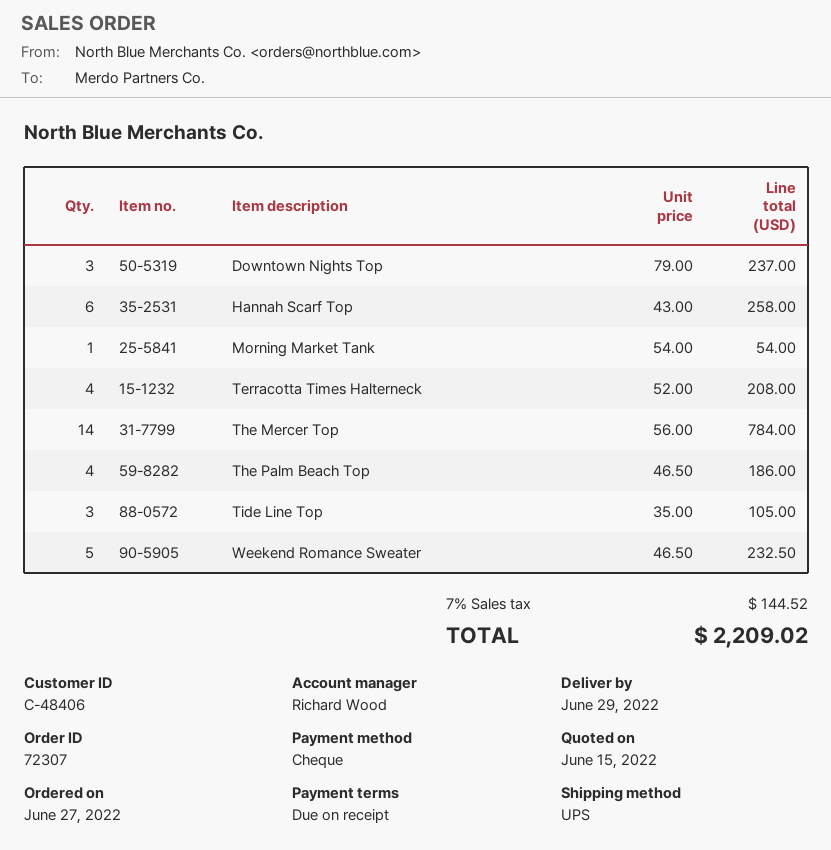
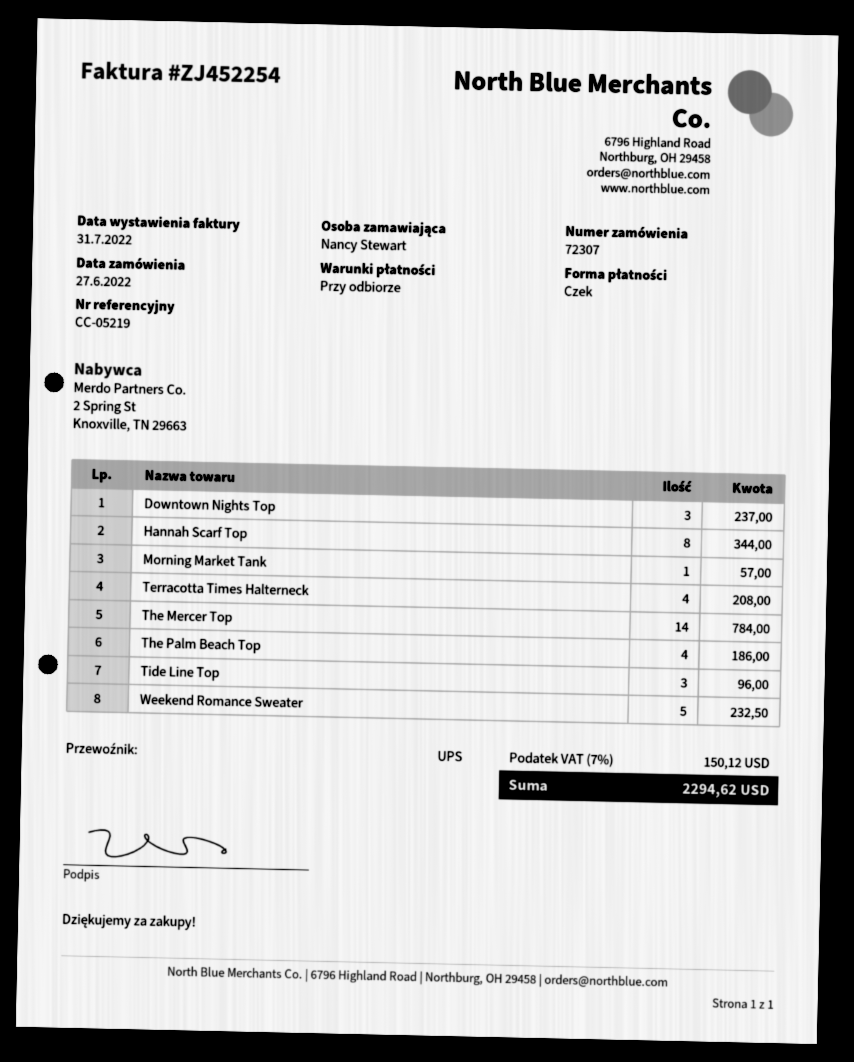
Hannah Scarf Top: 6 for 258.00 -> 8 for 344.00
Morning Market Tank: 1 for 54.00 -> 1 for 57.00
Tide Line Top: 3 for 105.00 -> 3 for 96.00
tax: 7% = 144.52 -> 7% = 150.12
total: 2209.02 -> 2294.62

